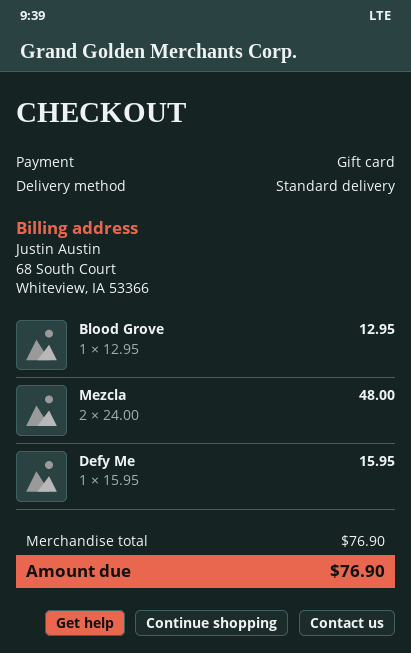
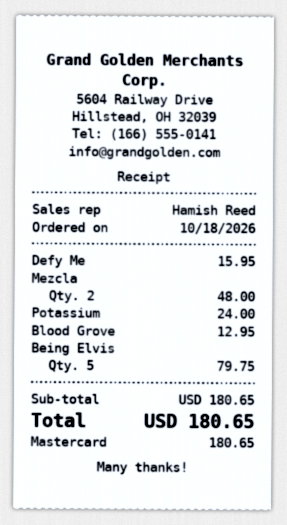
payment method: gift card -> Mastercard
Potassium: none -> 1 for 24.00
Being Elvis: none -> 5 for 79.75
subtotal: 76.90 -> 180.65
total: 76.90 -> 180.65

